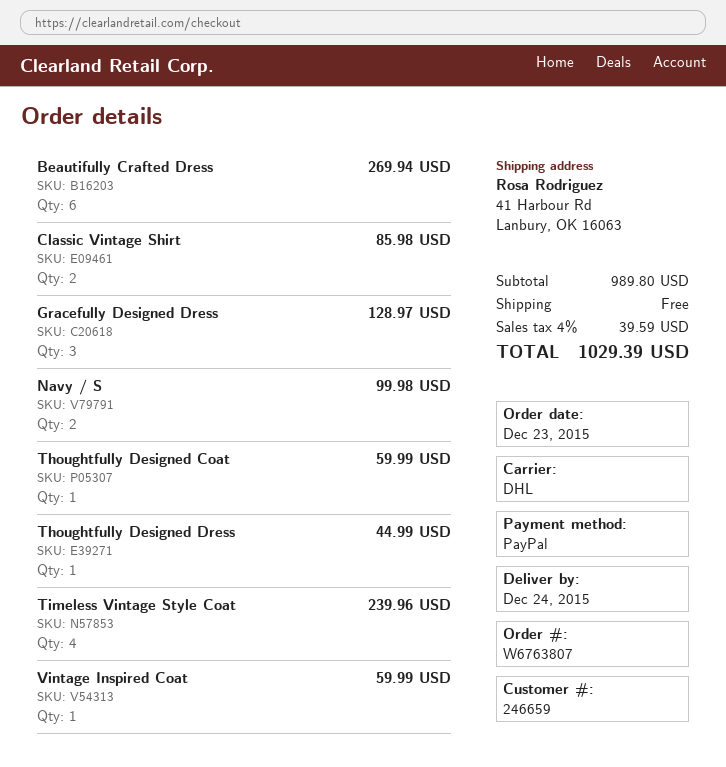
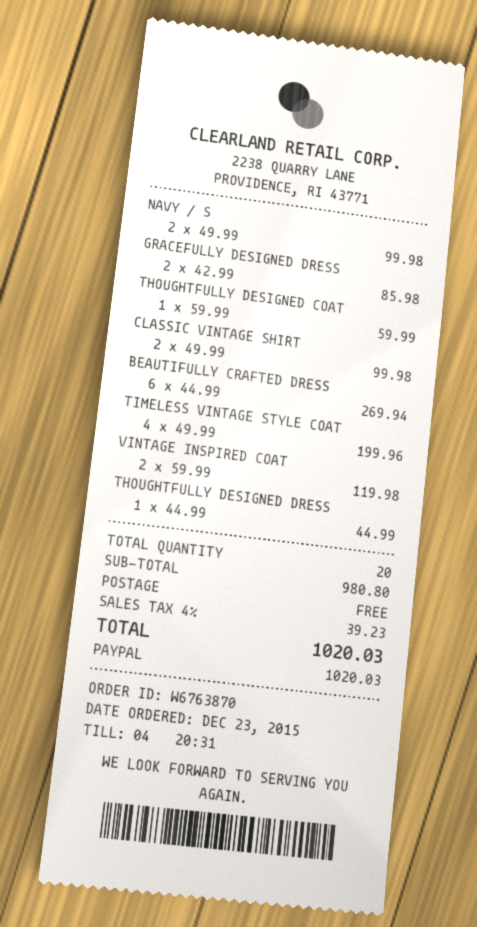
order number: W6763807 -> W6763870
Classic Vintage Shirt: 2 for 85.98 -> 2 for 99.98
Gracefully Designed Dress: 3 for 128.97 -> 2 for 85.98
Timeless Vintage Style Coat: 4 for 239.96 -> 4 for 199.96
Vintage Inspired Coat: 1 for 59.99 -> 2 for 119.98
subtotal: 989.80 -> 980.80
tax: 4% = 39.59 -> 4% = 39.23
total: 1029.39 -> 1020.03

